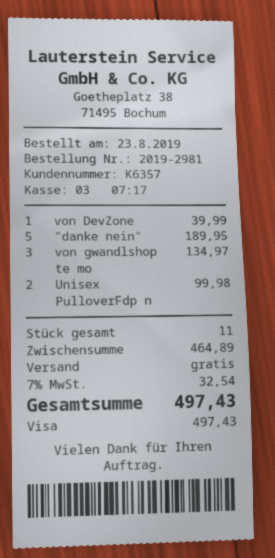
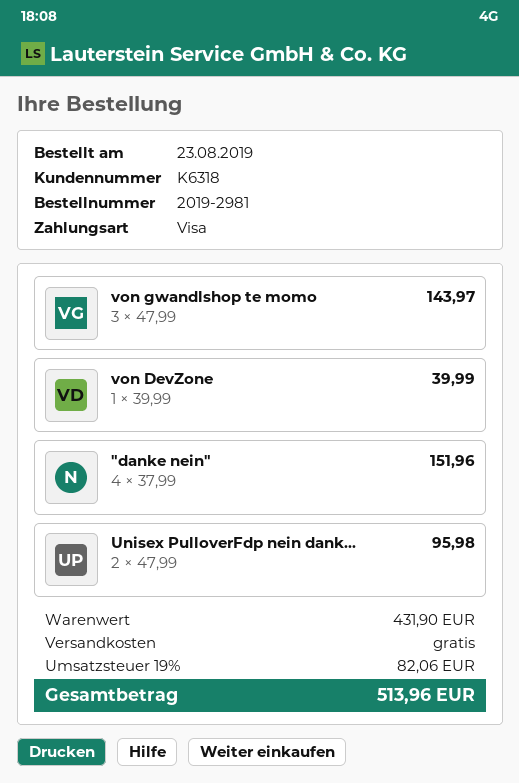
customer number: K6357 -> K6318
"danke nein": 5 for 189.95 -> 4 for 151.96
von gwandlshop te mo: 3 for 134.97 -> 3 for 143.97
Unisex PulloverFdp n: 2 for 99.98 -> 2 for 95.98
subtotal: 464.89 -> 431.90
tax: 7% = 32.54 -> 19% = 82.06
total: 497.43 -> 513.96

